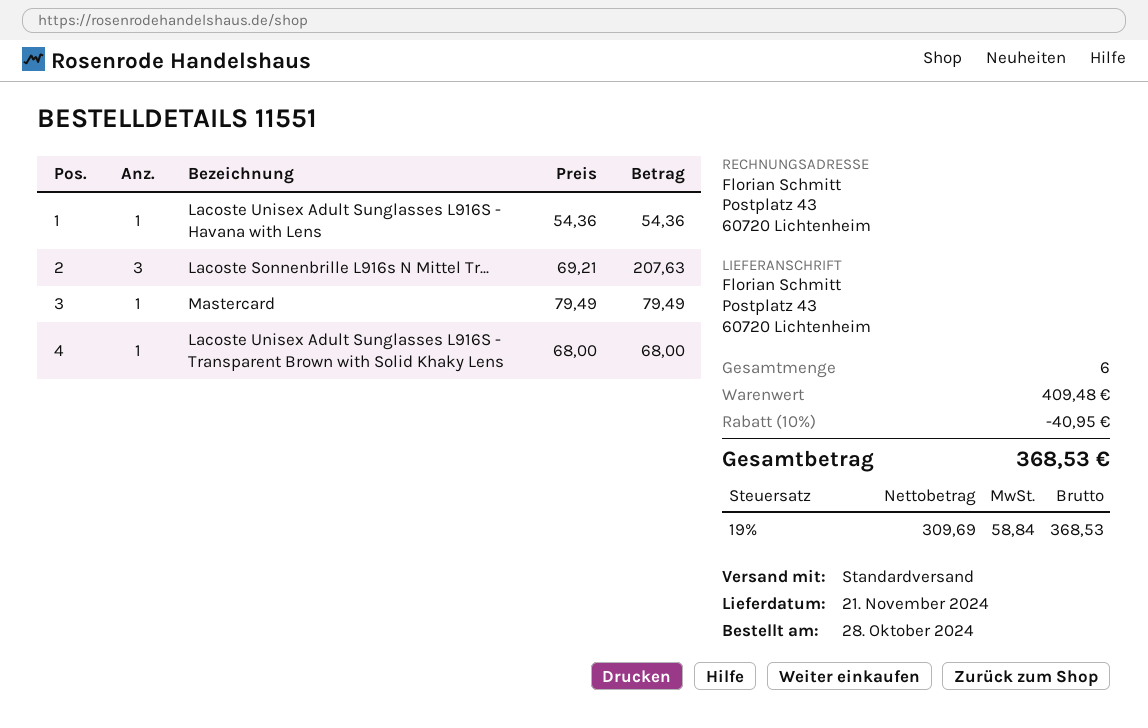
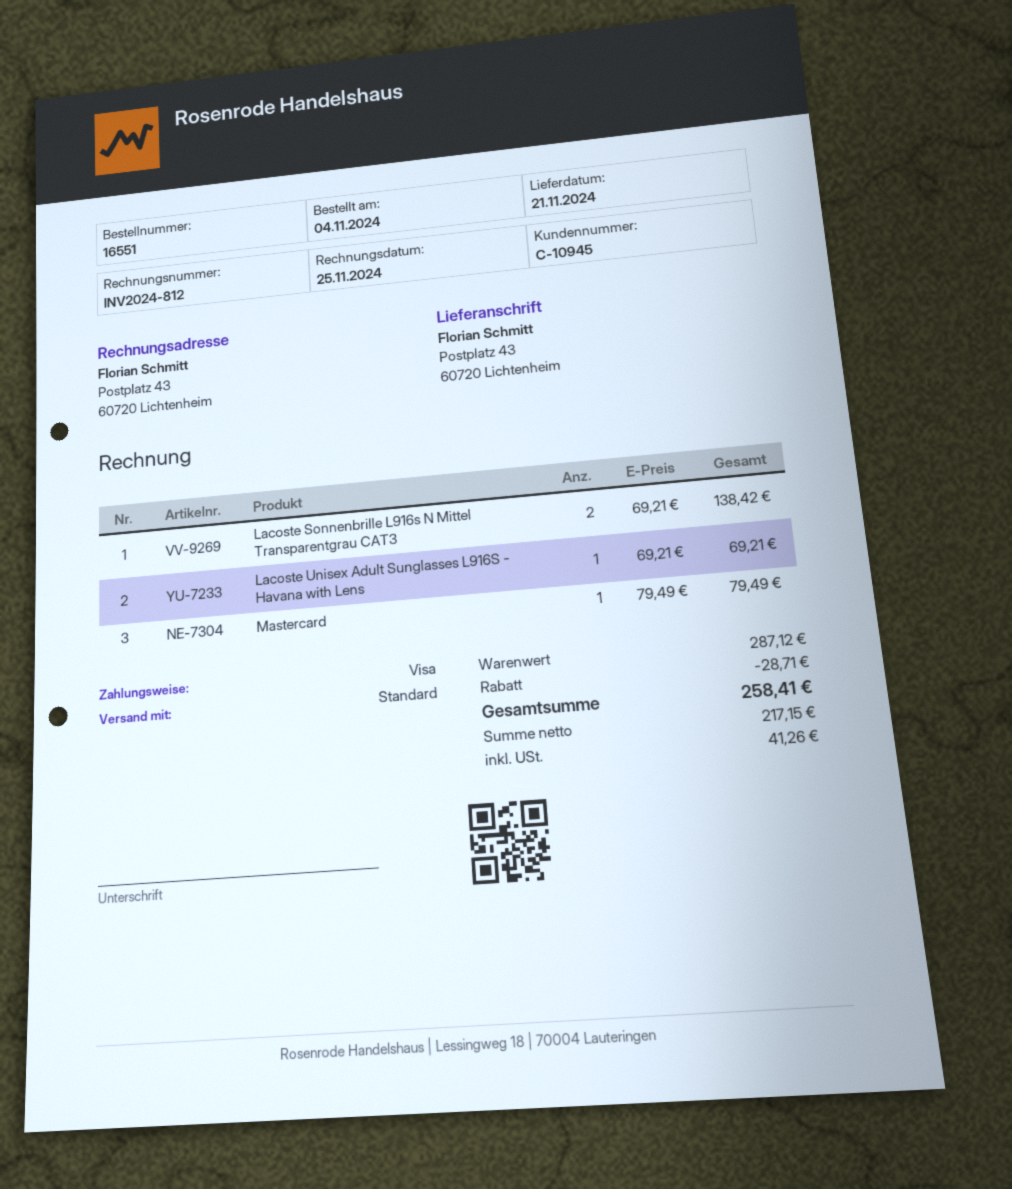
order number: 11551 -> 16551
order date: 2024-10-28 -> 2024-11-04
Lacoste Unisex Adult Sunglasses L916S - Havana with Lens: 1 x 54.36 = 54.36 -> 1 x 69.21 = 69.21
Lacoste Sonnenbrille L916s N Mittel Tr...: 3 x 69.21 = 207.63 -> 2 x 69.21 = 138.42
Lacoste Unisex Adult Sunglasses L916S - Transparent Brown with Solid Khaky Lens: 1 x 68.00 = 68.00 -> none
subtotal: 409.48 -> 287.12
discount: 40.95 -> 28.71
net: 309.69 -> 217.15
tax: 58.84 -> 41.26
total: 368.53 -> 258.41

